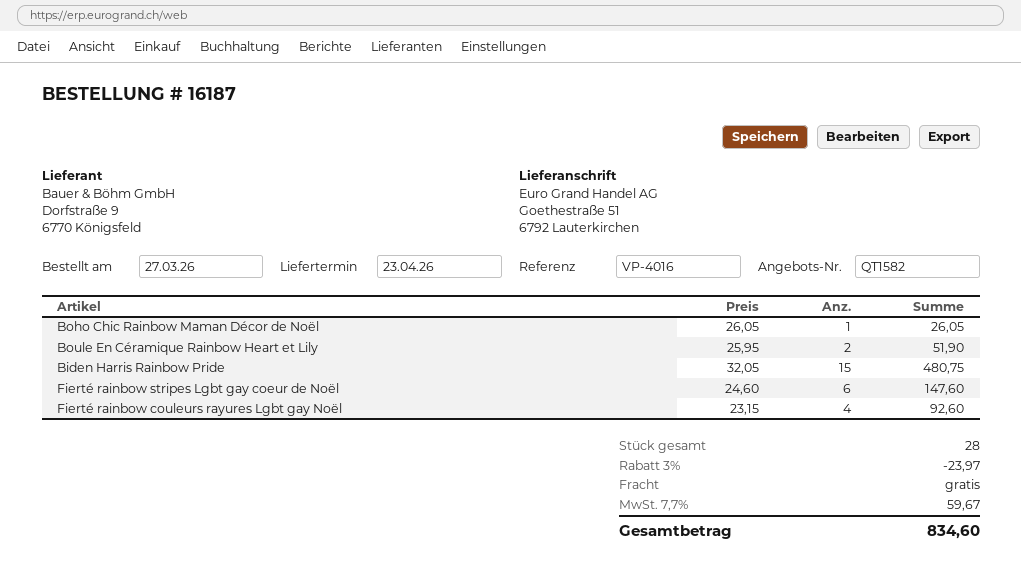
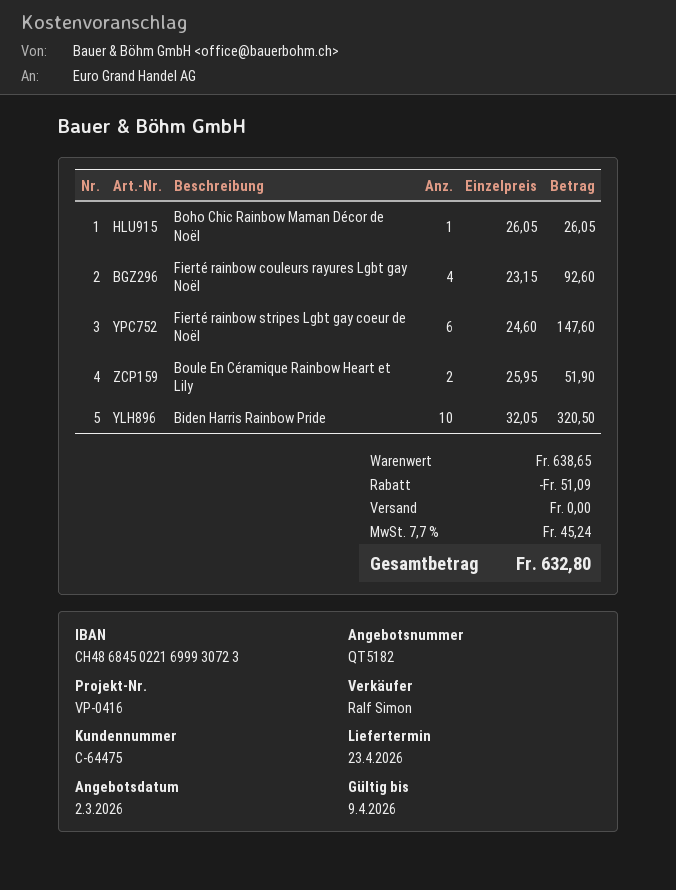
quote number: QT1582 -> QT5182
reference: VP-4016 -> VP-0416
Biden Harris Rainbow Pride: 15 x 32.05 = 480.75 -> 10 x 32.05 = 320.50
discount: 23.97 -> 51.09
tax: 7.7% = 59.67 -> 7.7% = 45.24
total: 834.60 -> 632.80

